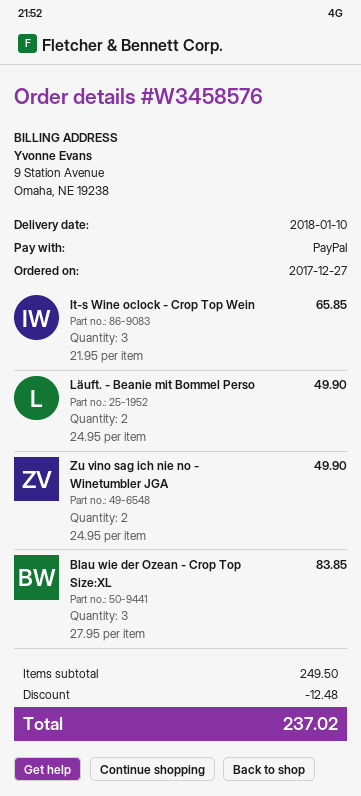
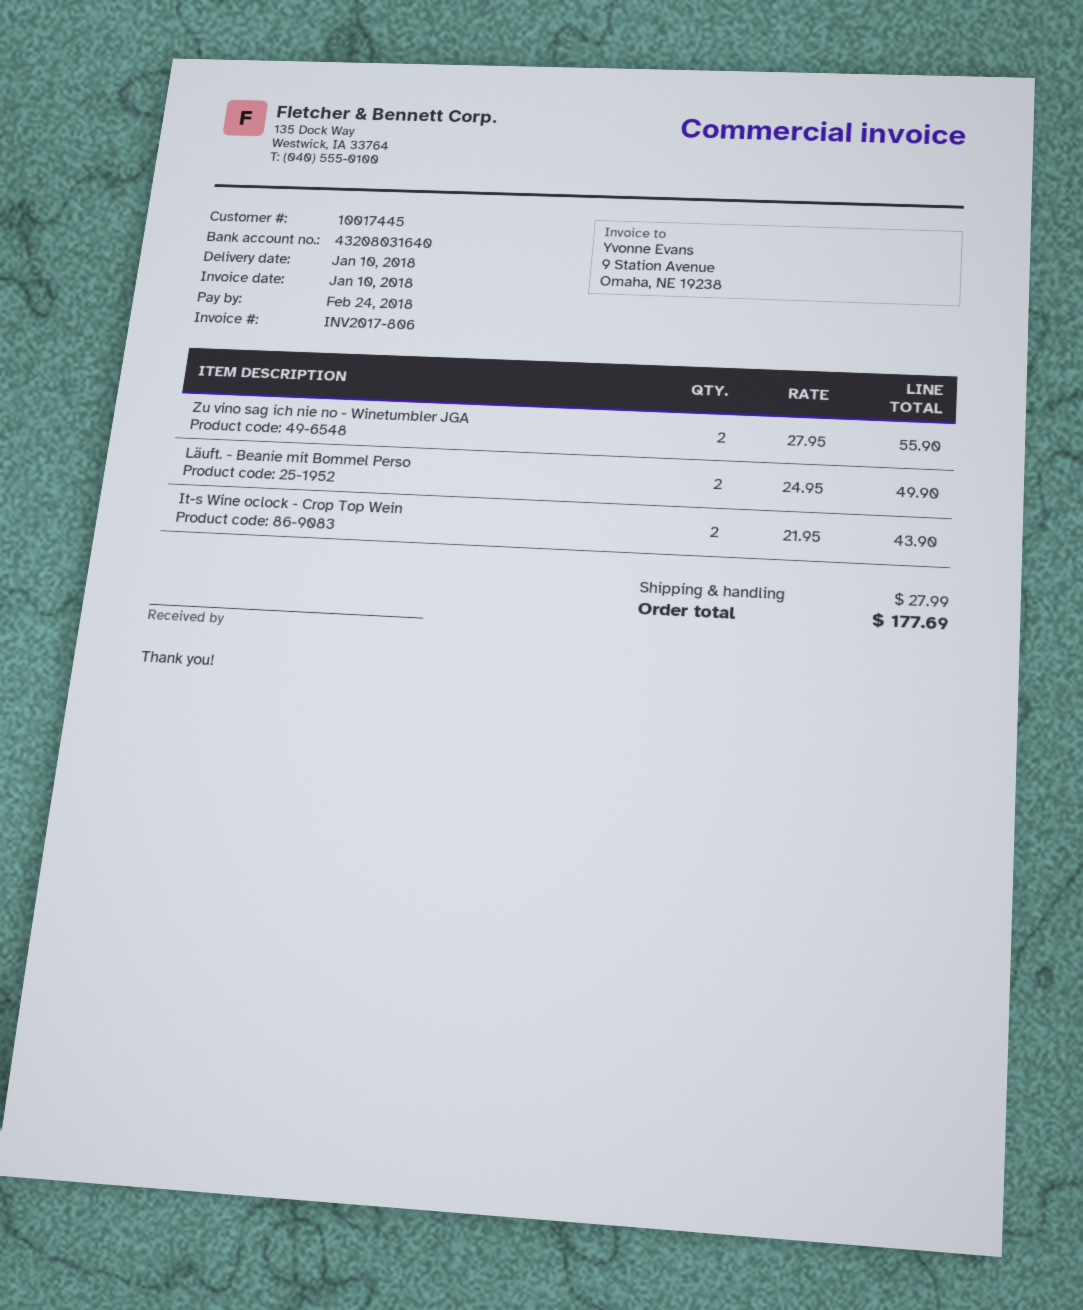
It-s Wine oclock - Crop Top Wein: 3 x 21.95 = 65.85 -> 2 x 21.95 = 43.90
Zu vino sag ich nie no - Winetumbler JGA: 2 x 24.95 = 49.90 -> 2 x 27.95 = 55.90
Blau wie der Ozean - Crop Top Size:XL: 3 x 27.95 = 83.85 -> none
discount: 12.48 -> none
shipping: none -> 27.99
total: 237.02 -> 177.69

